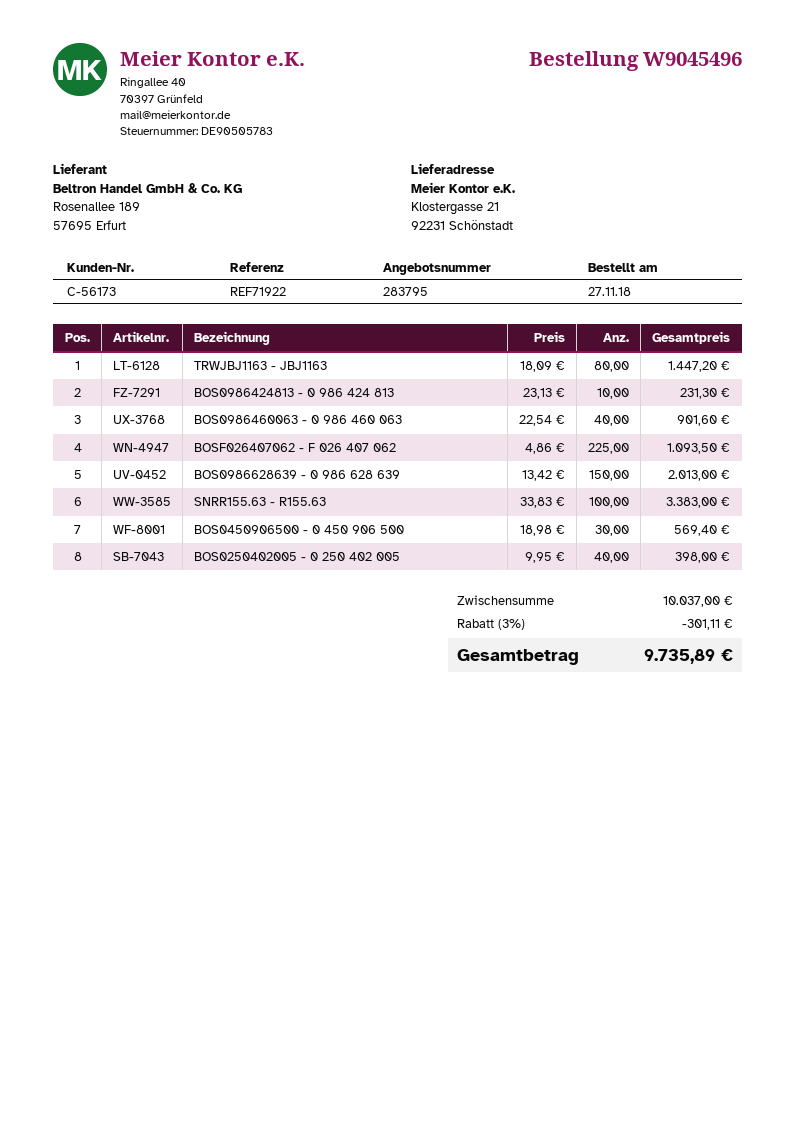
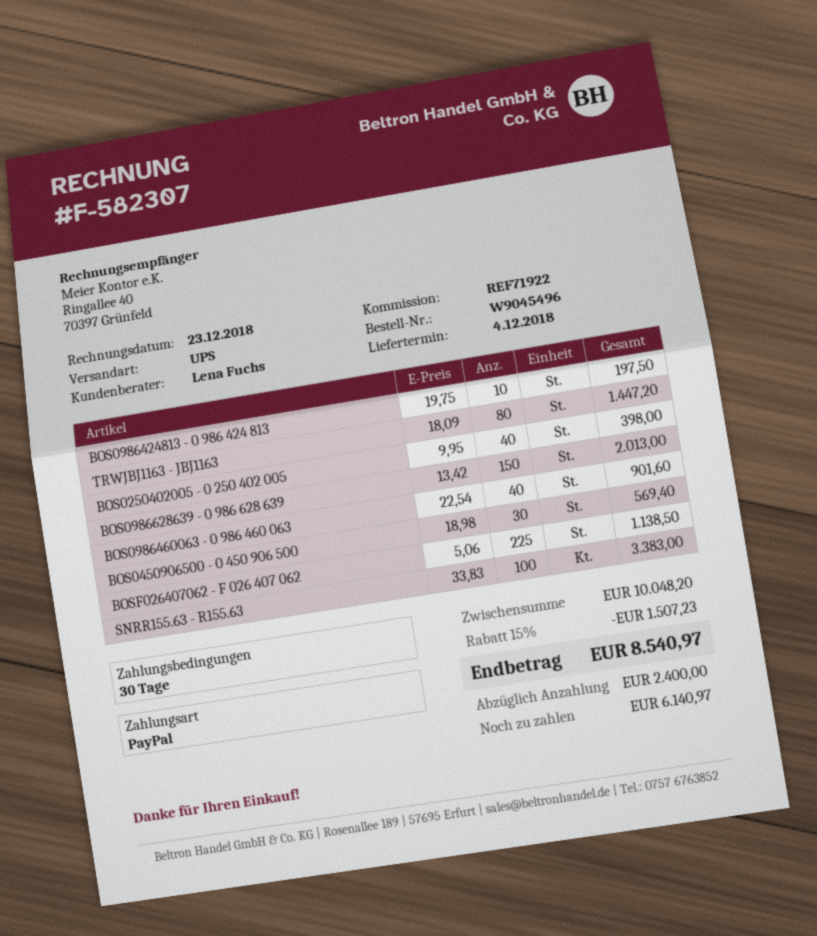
BOS0986424813 - 0 986 424 813: 10 x 23.13 = 231.30 -> 10 x 19.75 = 197.50
BOSF026407062 - F 026 407 062: 225 x 4.86 = 1093.50 -> 225 x 5.06 = 1138.50
subtotal: 10037.00 -> 10048.20
discount: 3% = 301.11 -> 15% = 1507.23
total: 9735.89 -> 8540.97

